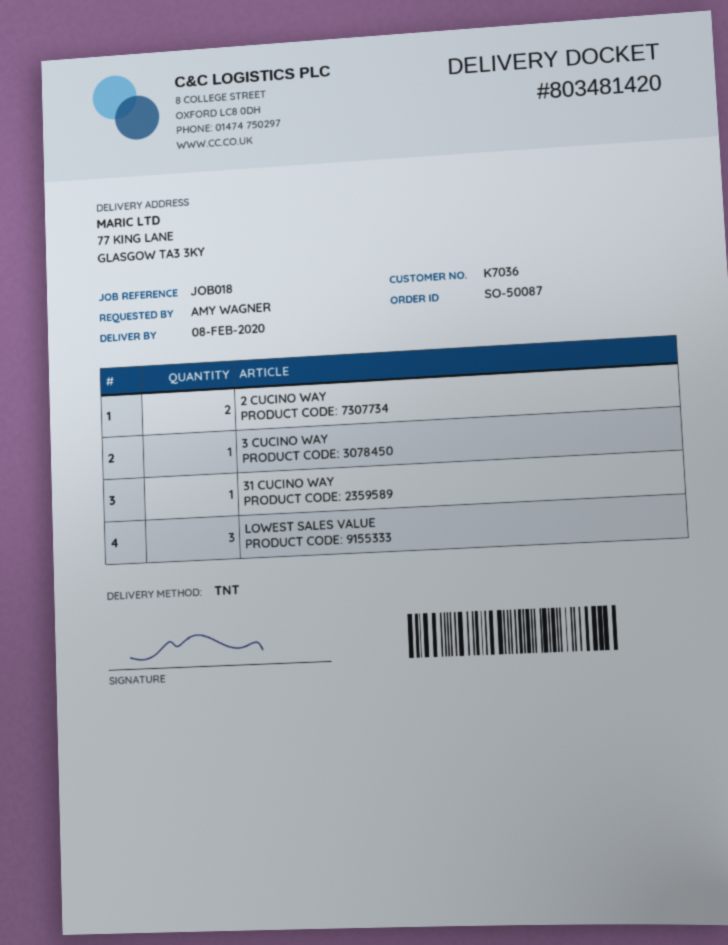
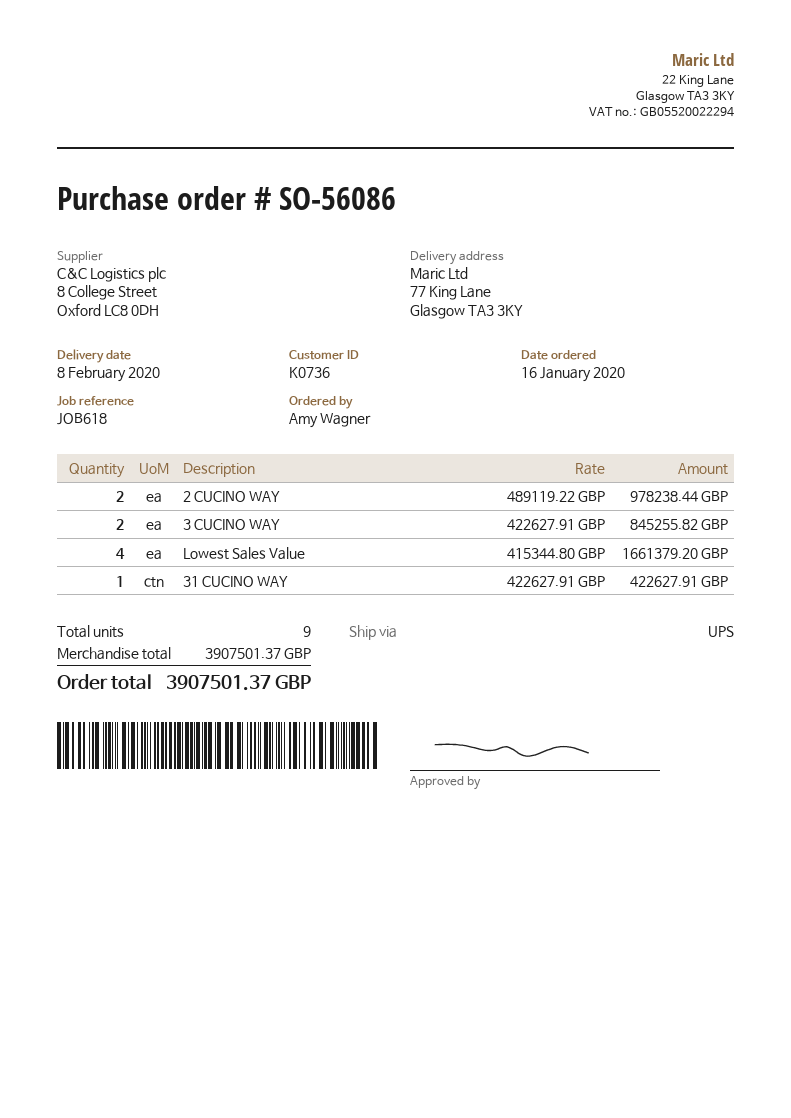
order number: SO-50087 -> SO-56086
customer number: K7036 -> K0736
reference: JOB018 -> JOB618
shipping method: TNT -> UPS
3 CUCINO WAY: 1 -> 2
LOWEST SALES VALUE: 3 -> 4

